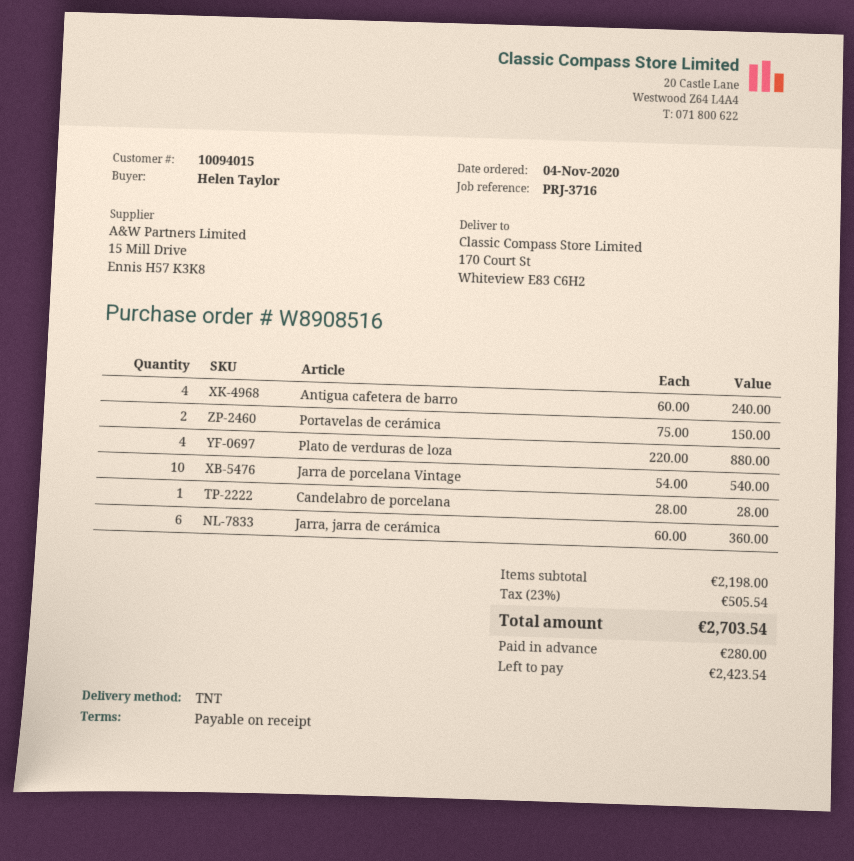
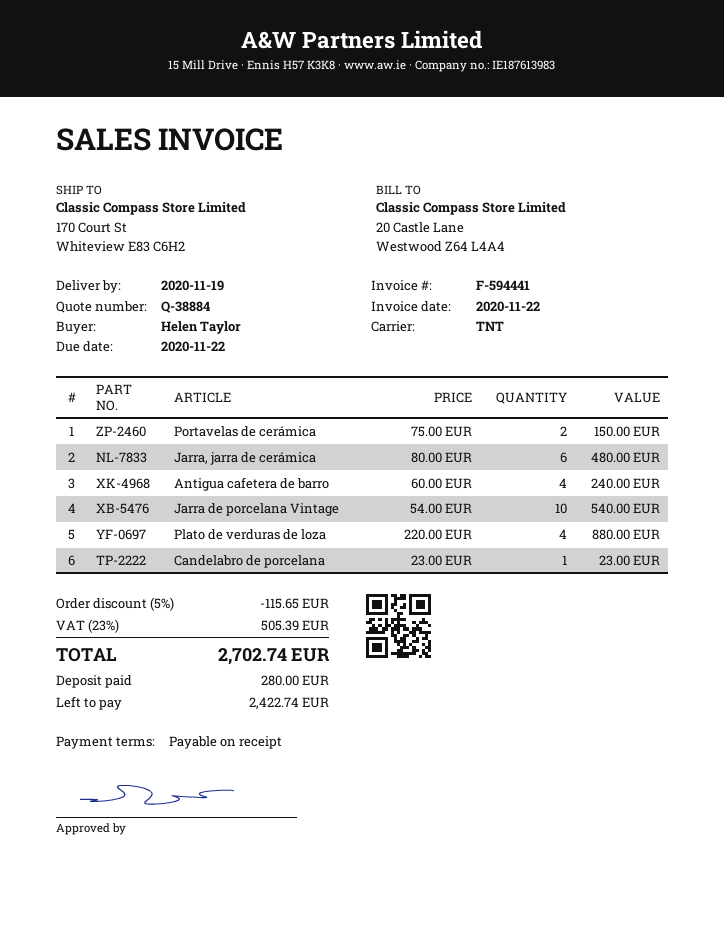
Candelabro de porcelana: 1 x 28.00 = 28.00 -> 1 x 23.00 = 23.00
Jarra, jarra de cerámica: 6 x 60.00 = 360.00 -> 6 x 80.00 = 480.00
discount: none -> 5% = 115.65
tax: 23% = 505.54 -> 23% = 505.39
total: 2703.54 -> 2702.74
balance: 2423.54 -> 2422.74

